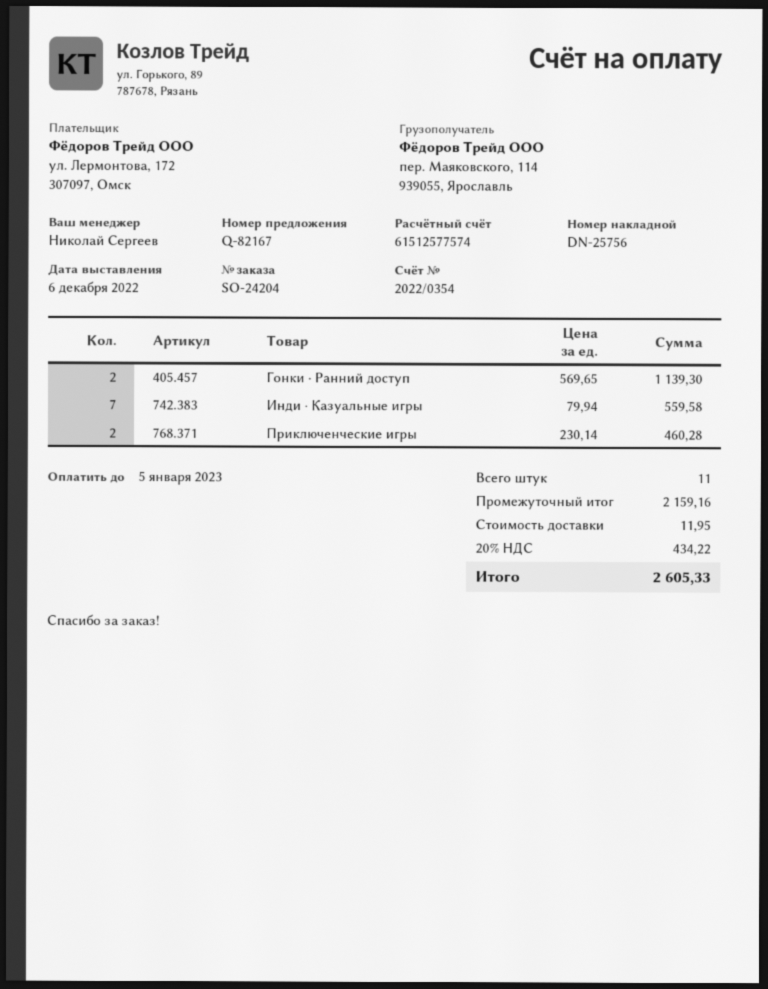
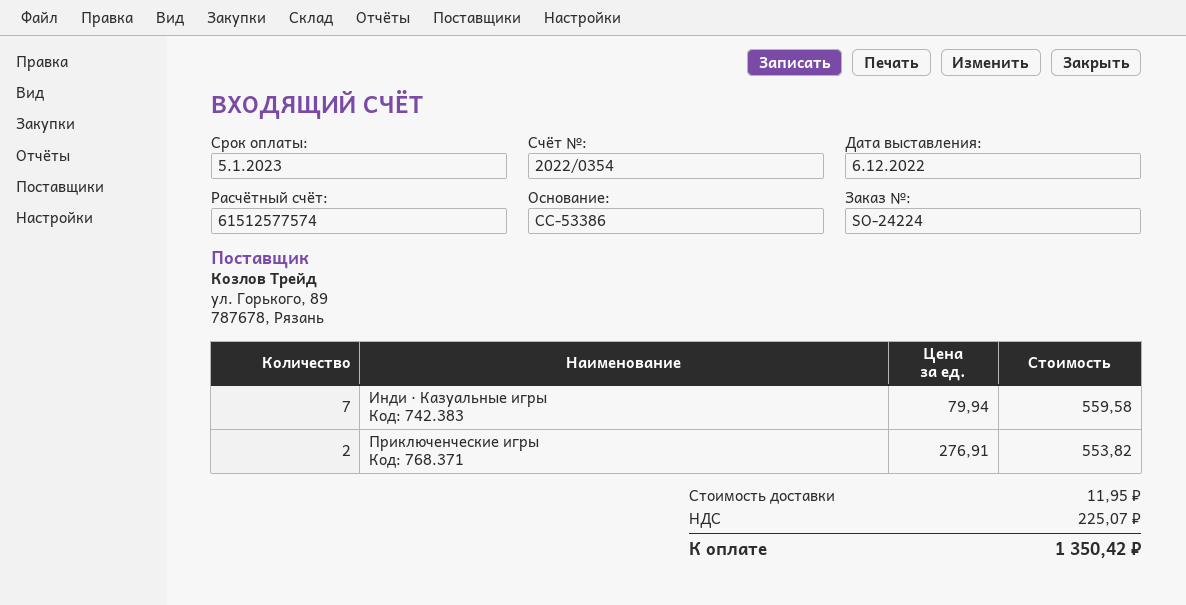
order number: SO-24204 -> SO-24224
Гонки · Ранний доступ: 2 x 569.65 = 1139.30 -> none
Приключенческие игры: 2 x 230.14 = 460.28 -> 2 x 276.91 = 553.82
tax: 434.22 -> 225.07
total: 2605.33 -> 1350.42

